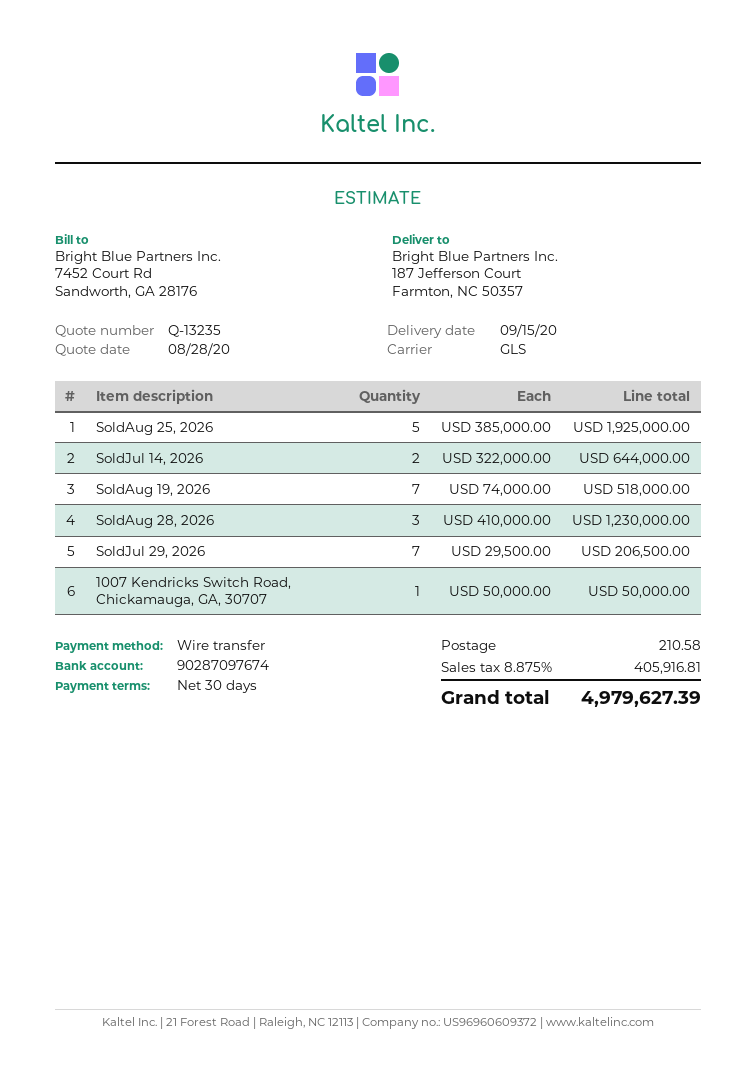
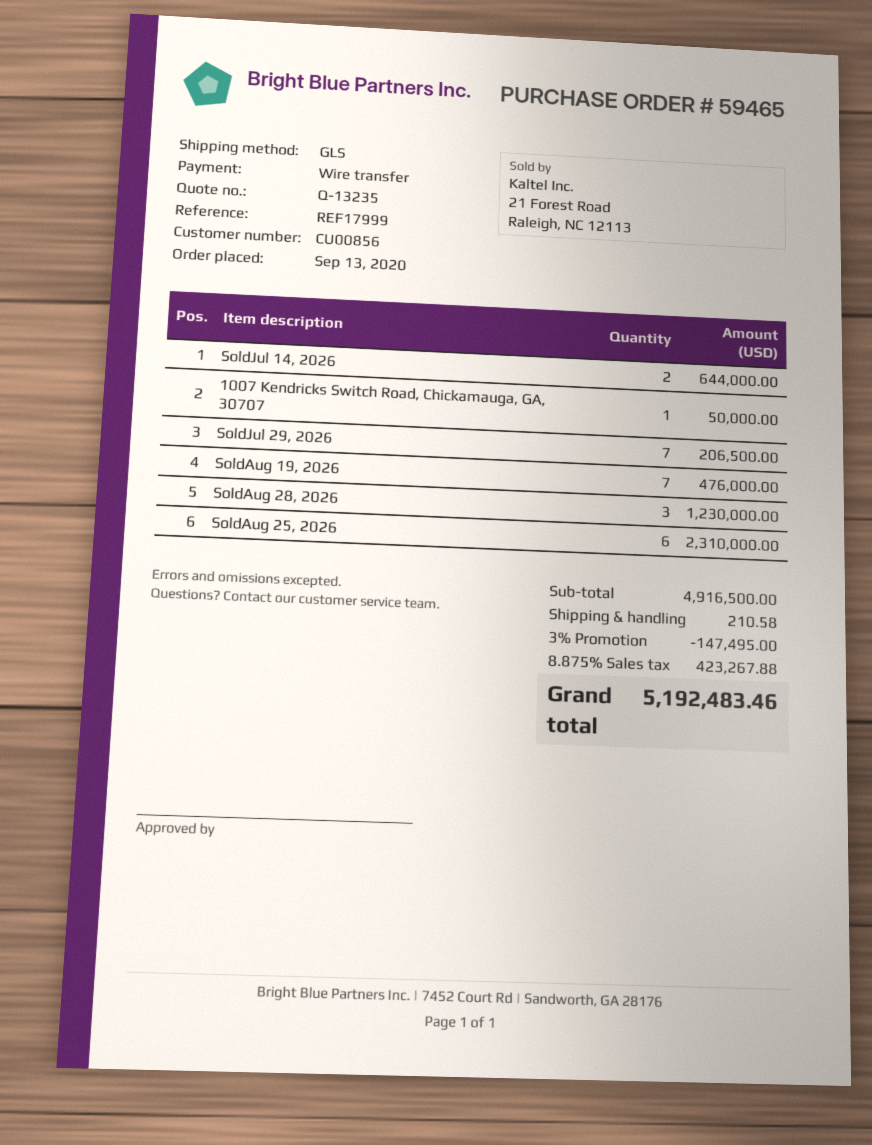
SoldAug 25, 2026: 5 for 1925000.00 -> 6 for 2310000.00
SoldAug 19, 2026: 7 for 518000.00 -> 7 for 476000.00
discount: none -> 3% = 147495.00
tax: 8.875% = 405916.81 -> 8.875% = 423267.88
total: 4979627.39 -> 5192483.46

